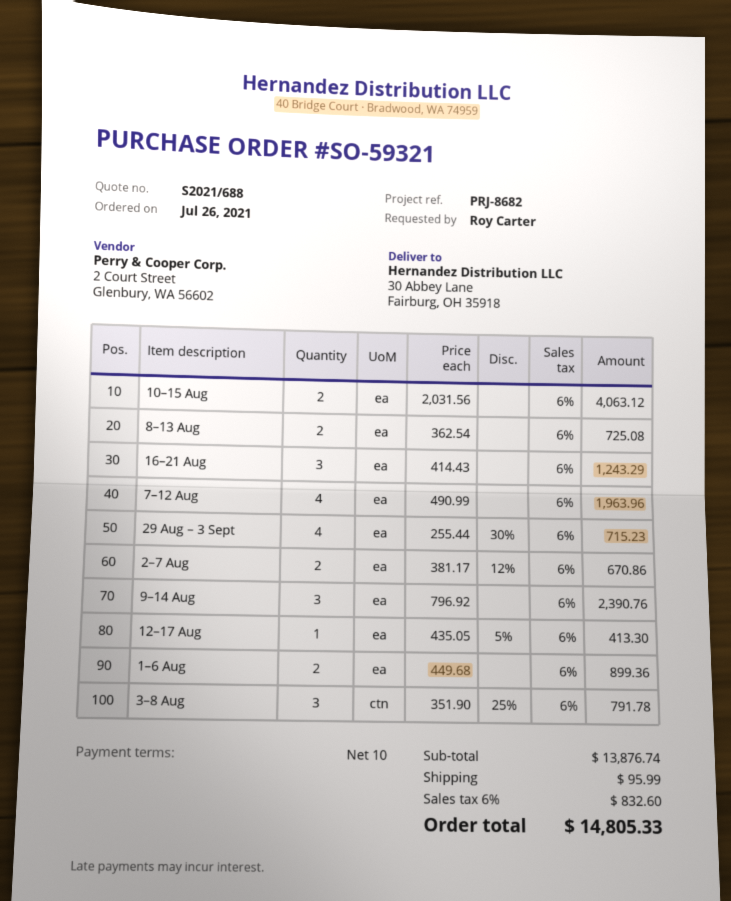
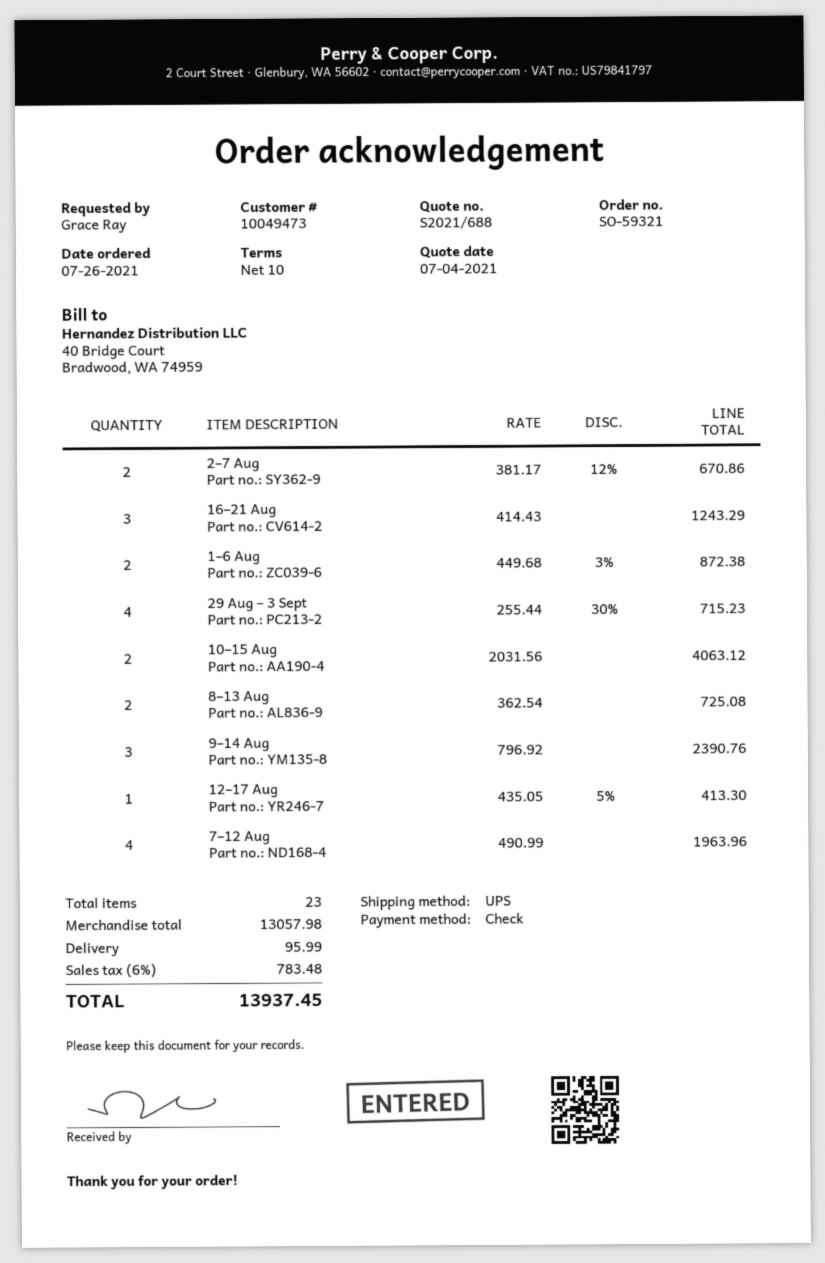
ordered by: Roy Carter -> Grace Ray
1–6 Aug: 2 x 449.68 = 899.36 -> 2 x 449.68 - 3% = 872.38
3–8 Aug: 3 x 351.90 - 25% = 791.78 -> none
subtotal: 13876.74 -> 13057.98
tax: 6% = 832.60 -> 6% = 783.48
total: 14805.33 -> 13937.45

